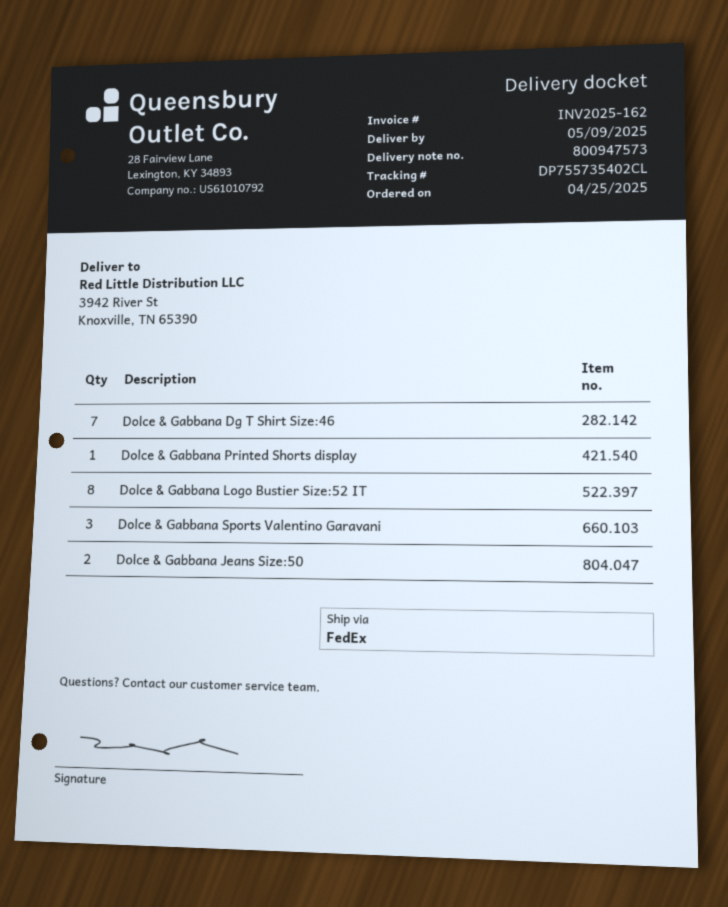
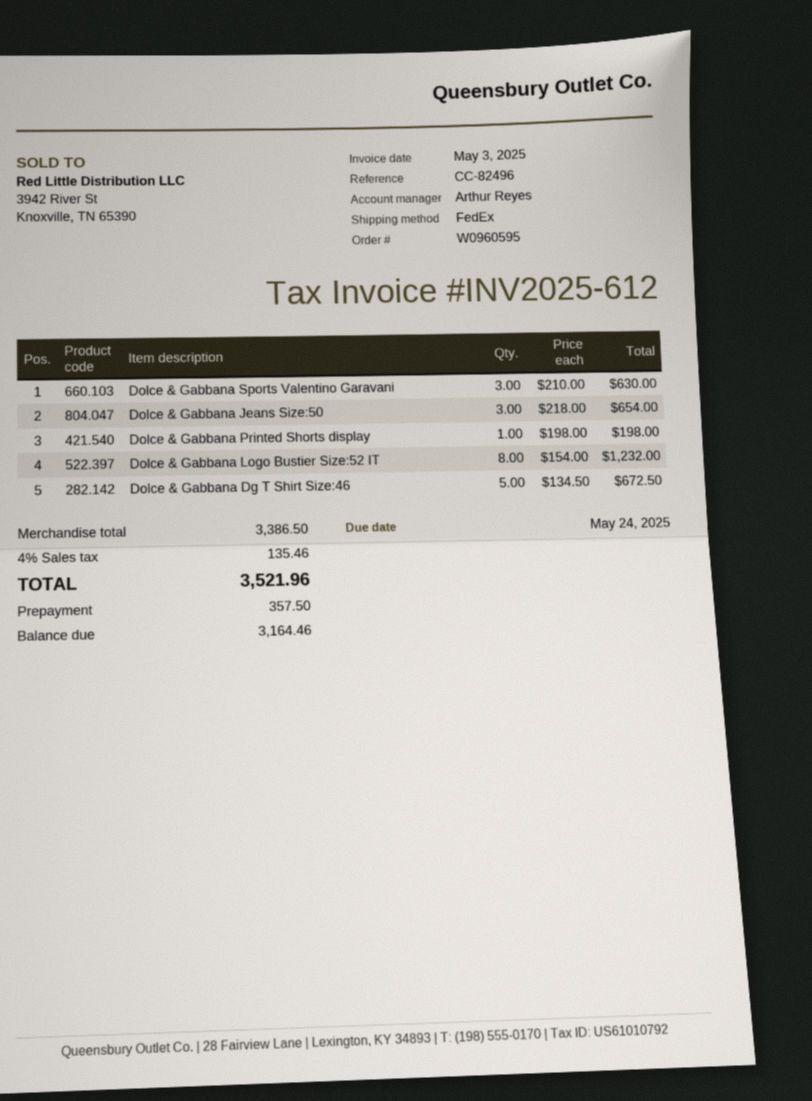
invoice number: INV2025-162 -> INV2025-612
Dolce & Gabbana Dg T Shirt Size:46: 7 -> 5
Dolce & Gabbana Jeans Size:50: 2 -> 3

